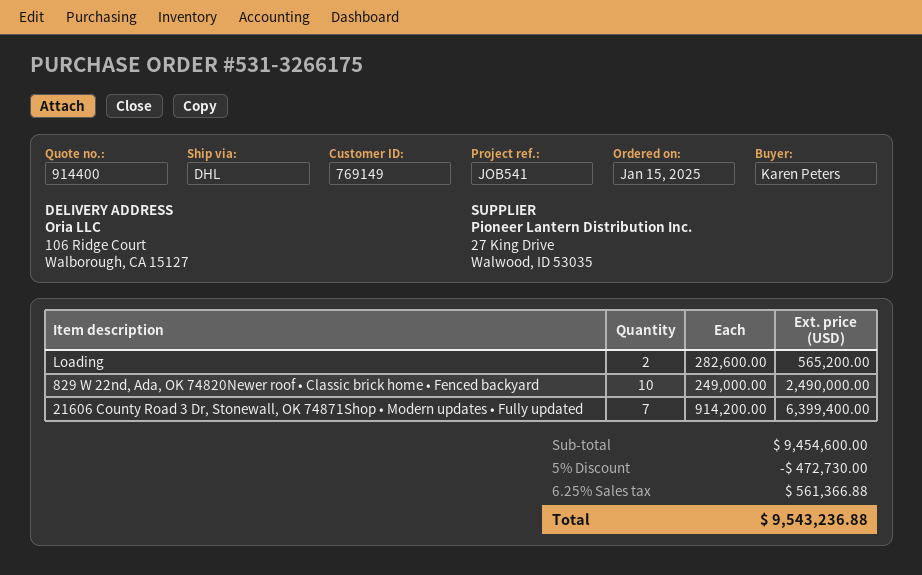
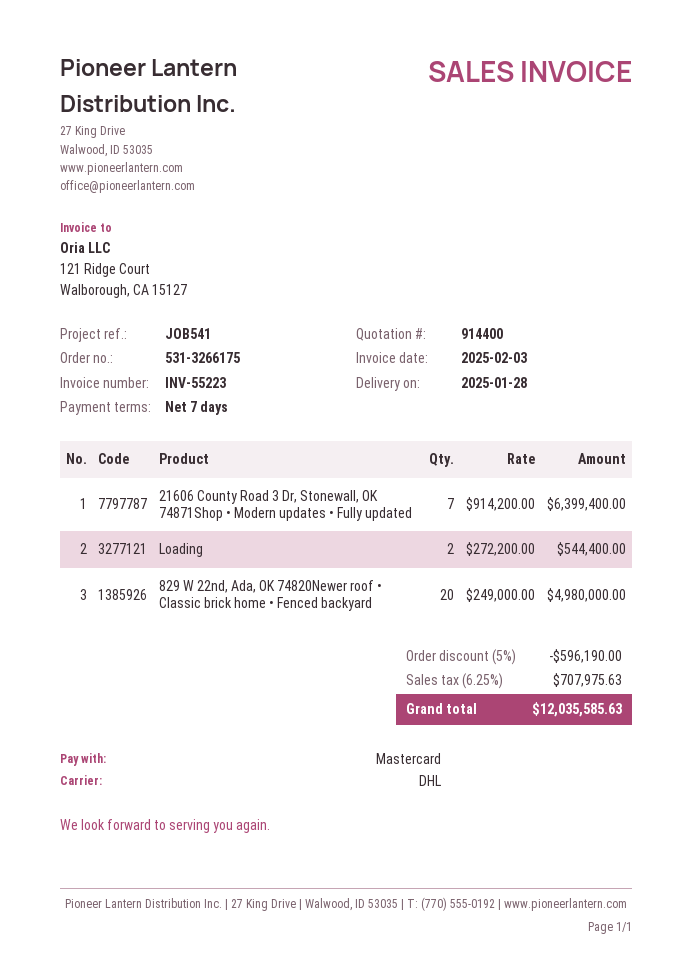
Loading: 2 x 282600.00 = 565200.00 -> 2 x 272200.00 = 544400.00
829 W 22nd, Ada, OK 74820Newer roof • Classic brick home • Fenced backyard: 10 x 249000.00 = 2490000.00 -> 20 x 249000.00 = 4980000.00
discount: 5% = 472730.00 -> 5% = 596190.00
tax: 6.25% = 561366.88 -> 6.25% = 707975.63
total: 9543236.88 -> 12035585.63

